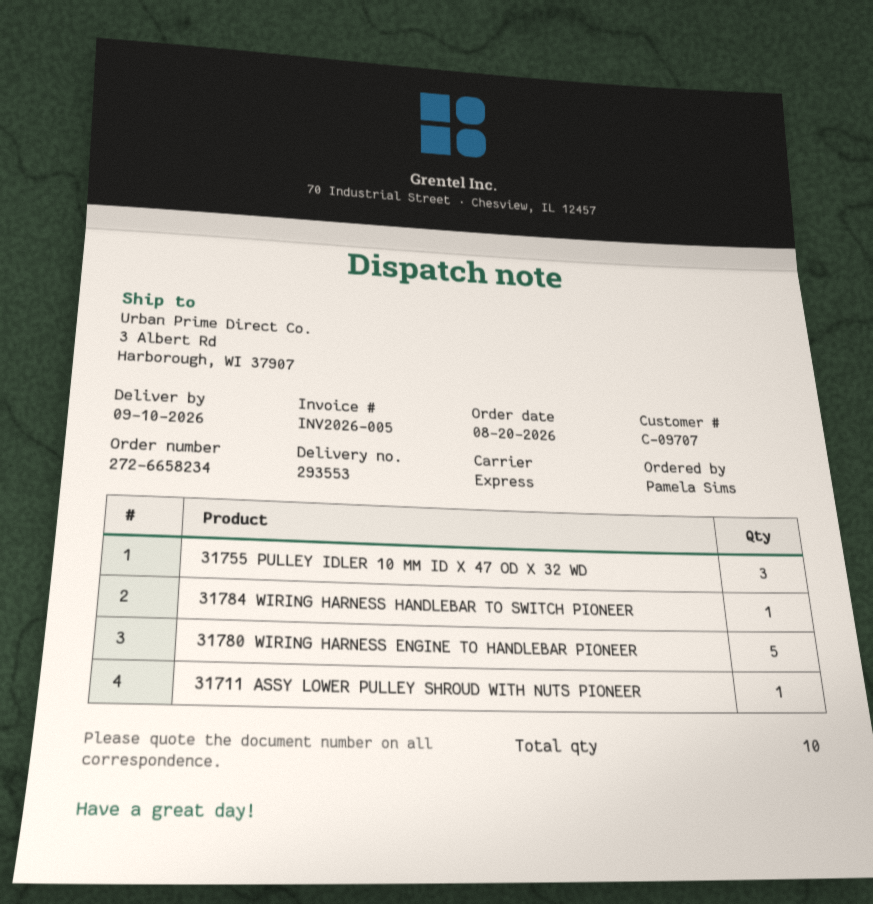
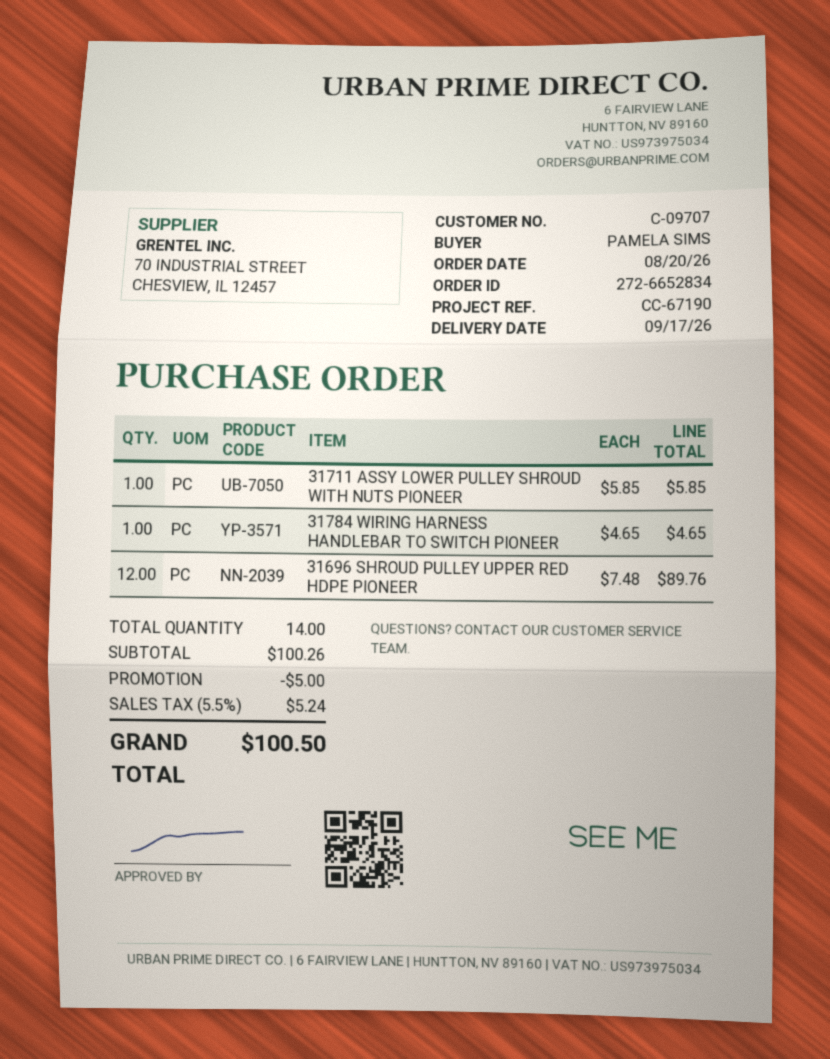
order number: 272-6658234 -> 272-6652834
delivery date: 2026-09-10 -> 2026-09-17
31755 PULLEY IDLER 10 MM ID X 47 OD X 32 WD: 3 -> none
31780 WIRING HARNESS ENGINE TO HANDLEBAR PIONEER: 5 -> none
31696 SHROUD PULLEY UPPER RED HDPE PIONEER: none -> 12
total quantity: 10 -> 14

